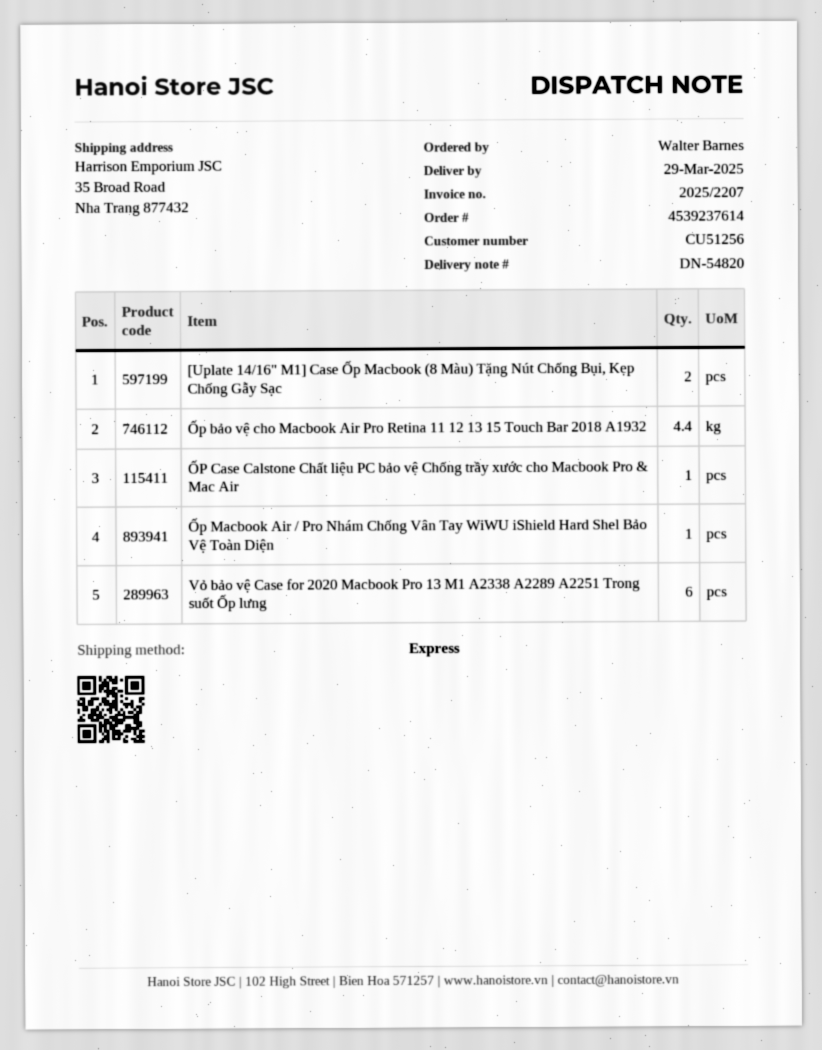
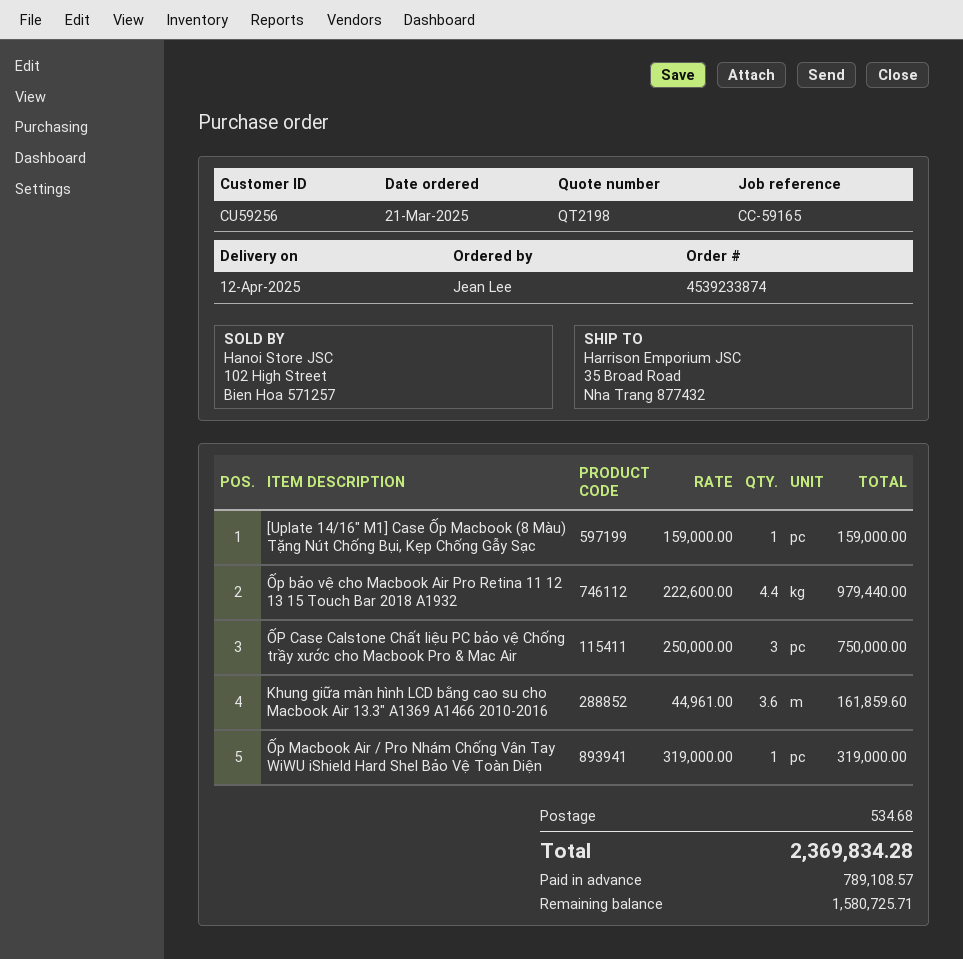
order number: 4539237614 -> 4539233874
delivery date: 2025-03-29 -> 2025-04-12
customer number: CU51256 -> CU59256
ordered by: Walter Barnes -> Jean Lee
[Uplate 14/16" M1] Case Ốp Macbook (8 Màu) Tặng Nút Chống Bụi, Kẹp Chống Gẫy Sạc: 2 -> 1
ỐP Case Calstone Chất liệu PC bảo vệ Chống trầy xước cho Macbook Pro & Mac Air: 1 -> 3
Vỏ bảo vệ Case for 2020 Macbook Pro 13 M1 A2338 A2289 A2251 Trong suốt Ốp lưng: 6 -> none
Khung giữa màn hình LCD bằng cao su cho Macbook Air 13.3" A1369 A1466 2010-2016: none -> 3.6

